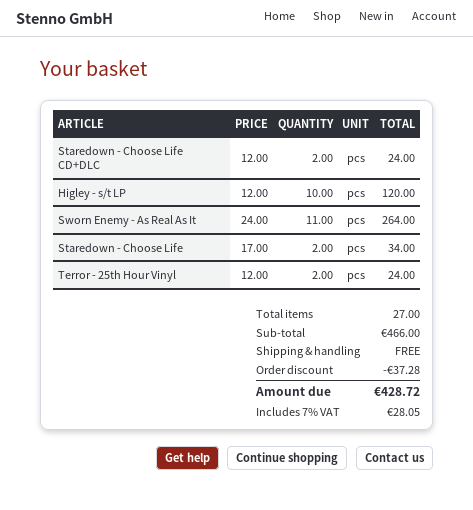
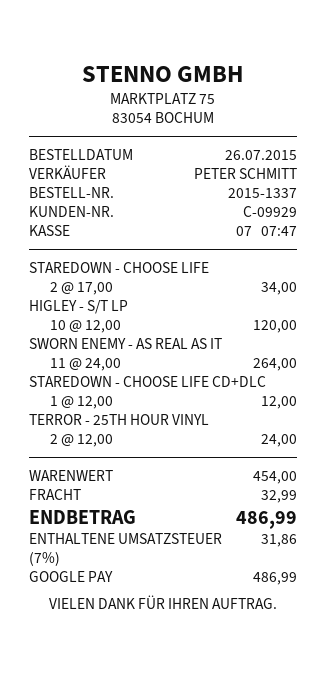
Staredown - Choose Life CD+DLC: 2 x 12.00 = 24.00 -> 1 x 12.00 = 12.00
subtotal: 466.00 -> 454.00
discount: 37.28 -> none
shipping: 0.00 -> 32.99
tax: 7% = 28.05 -> 7% = 31.86
total: 428.72 -> 486.99

